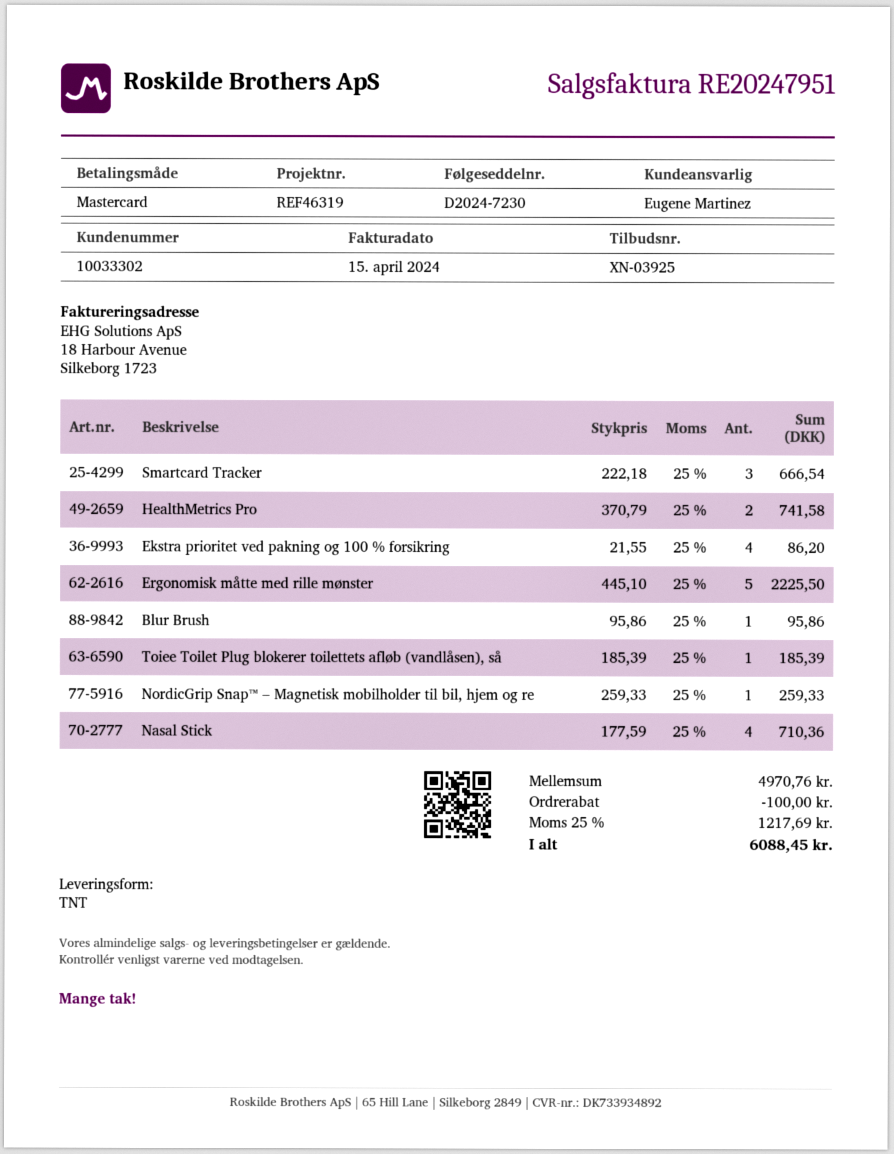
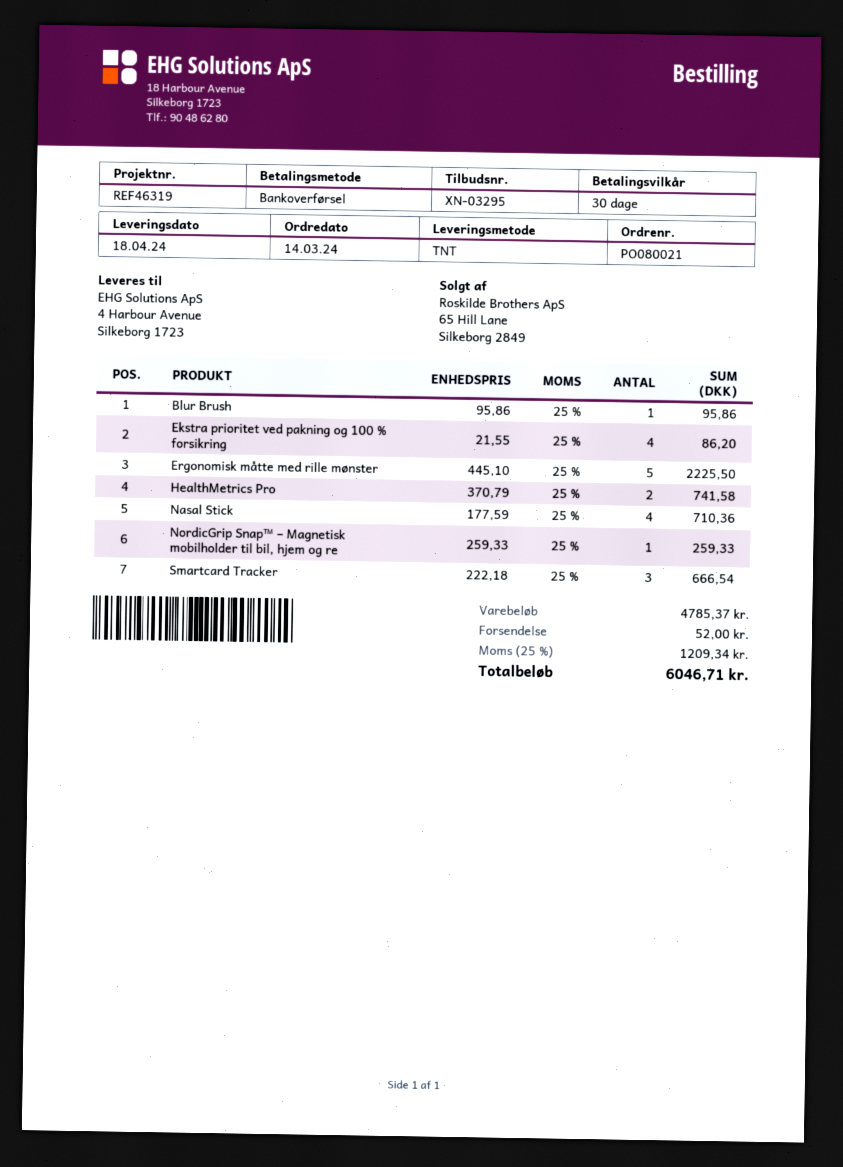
quote number: XN-03925 -> XN-03295
payment method: Mastercard -> bank transfer
Toiee Toilet Plug blokerer toilettets afløb (vandlåsen), så: 1 x 185.39 = 185.39 -> none
subtotal: 4970.76 -> 4785.37
discount: 100.00 -> none
shipping: none -> 52.00
tax: 25% = 1217.69 -> 25% = 1209.34
total: 6088.45 -> 6046.71

